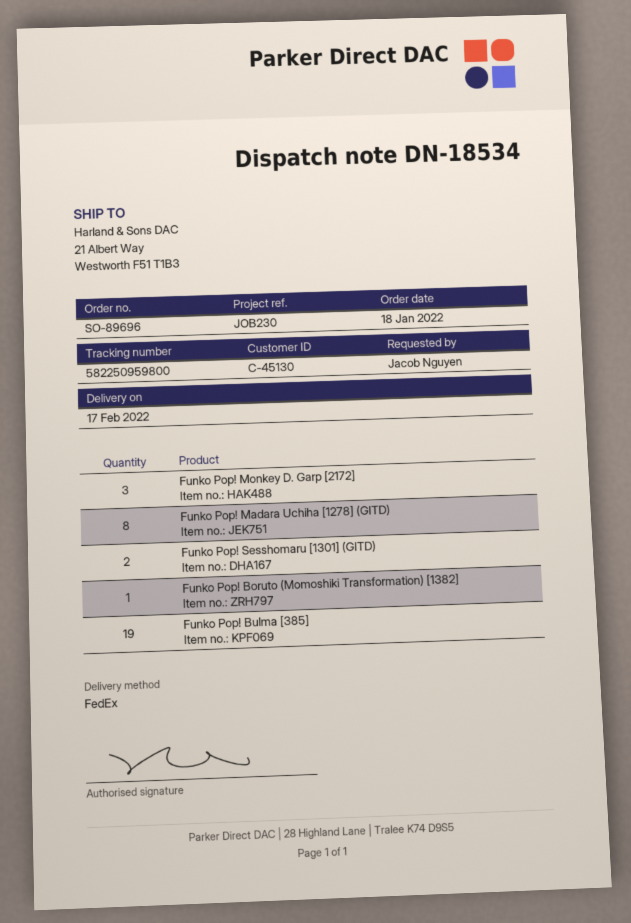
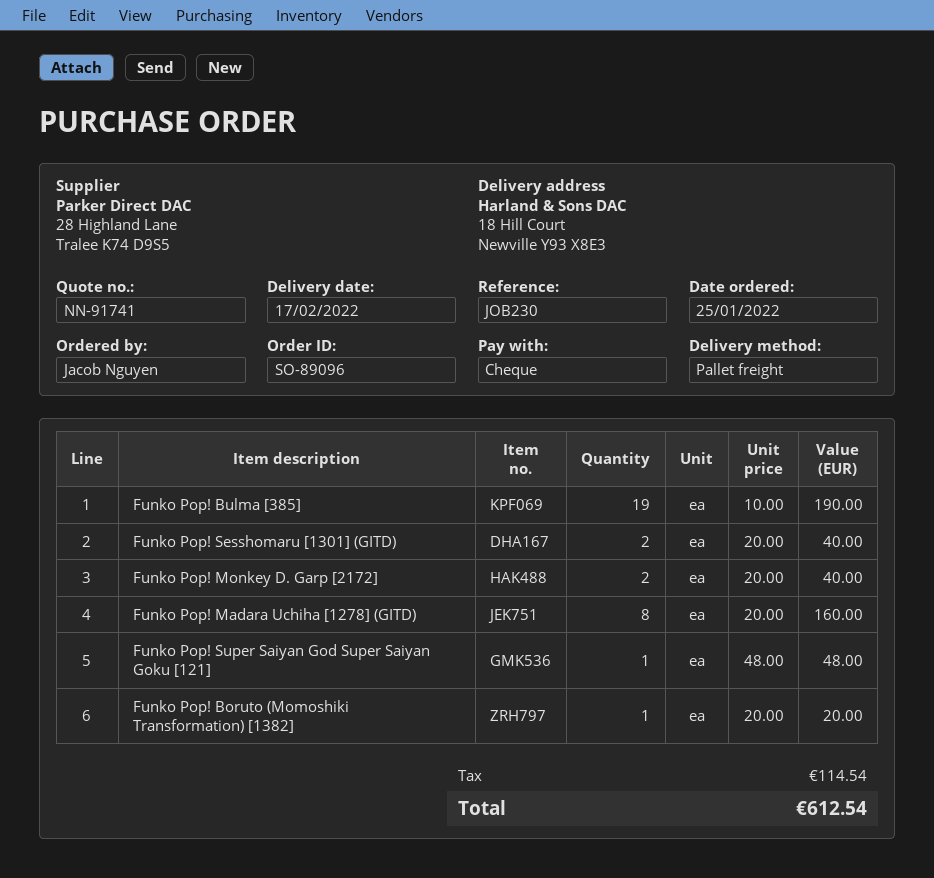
order number: SO-89696 -> SO-89096
order date: 2022-01-18 -> 2022-01-25
shipping method: FedEx -> pallet freight
ship to: 21 Albert Way, Westworth F51 T1B3 -> 18 Hill Court, Newville Y93 X8E3
Funko Pop! Monkey D. Garp [2172]: 3 -> 2
Funko Pop! Super Saiyan God Super Saiyan Goku [121]: none -> 1

